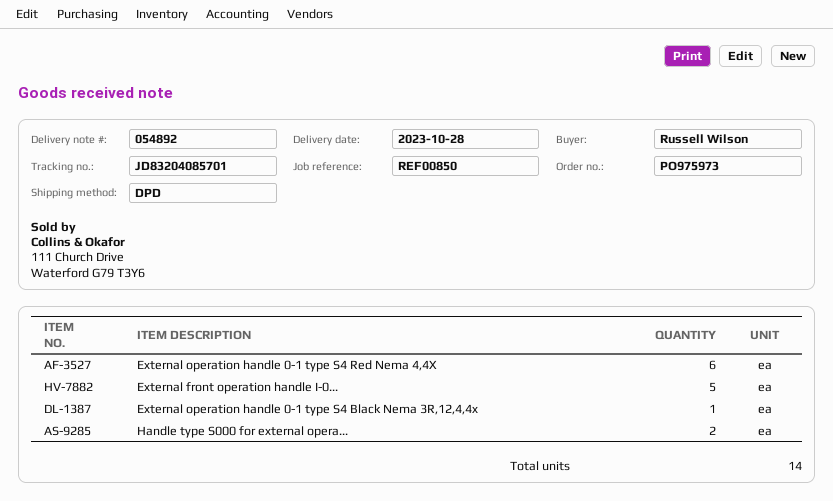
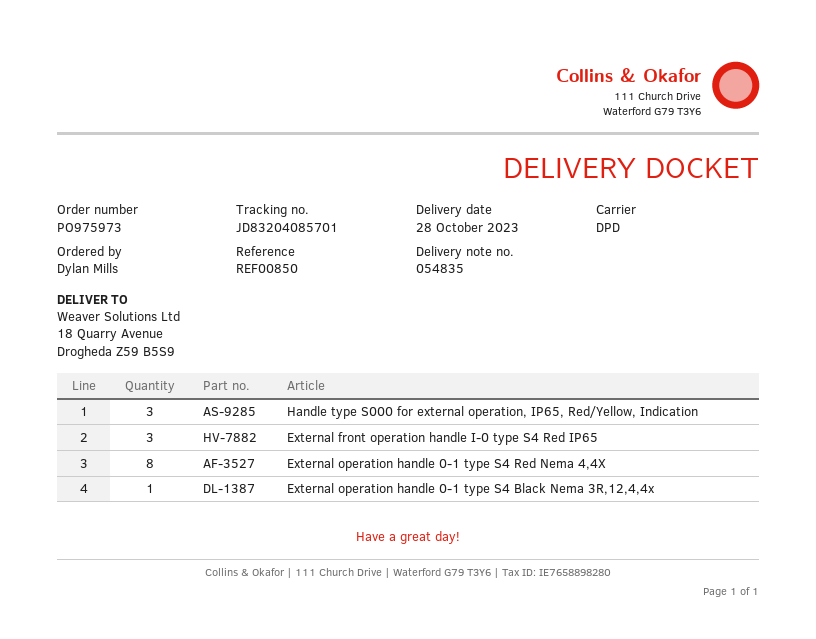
delivery note number: 054892 -> 054835
ordered by: Russell Wilson -> Dylan Mills
External operation handle 0-1 type S4 Red Nema 4,4X: 6 -> 8
External front operation handle I-0...: 5 -> 3
Handle type S000 for external opera...: 2 -> 3

